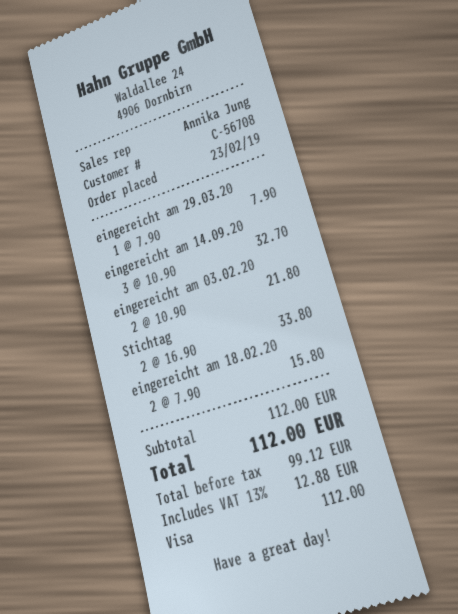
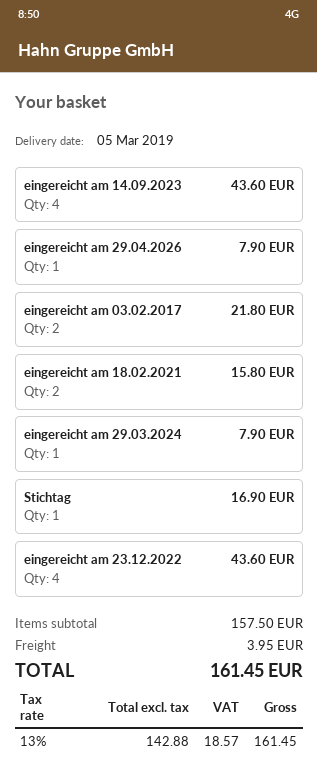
eingereicht am 14.09.20: 3 for 32.70 -> 4 for 43.60
Stichtag: 2 for 33.80 -> 1 for 16.90
eingereicht am 29.04.2026: none -> 1 for 7.90
eingereicht am 23.12.2022: none -> 4 for 43.60
subtotal: 112.00 -> 157.50
shipping: none -> 3.95
net: 99.12 -> 142.88
tax: 13% = 12.88 -> 13% = 18.57
total: 112.00 -> 161.45

